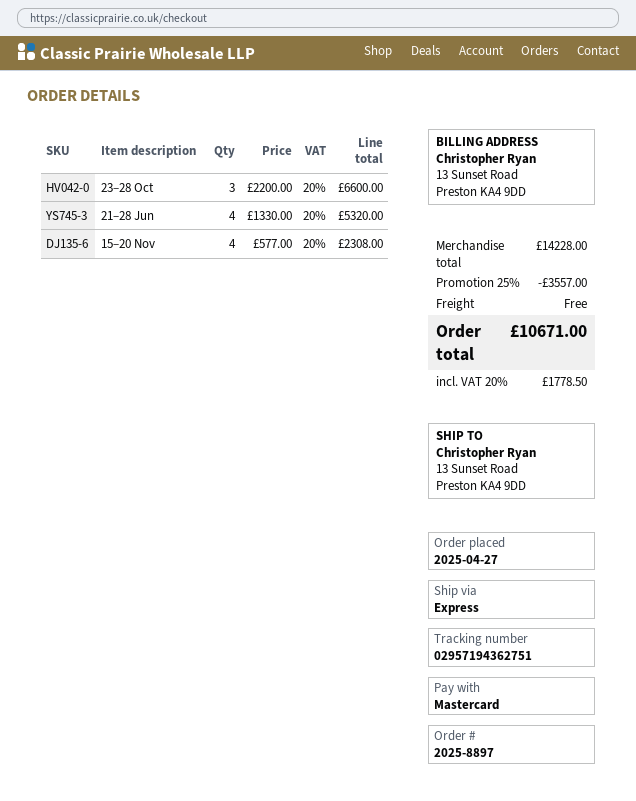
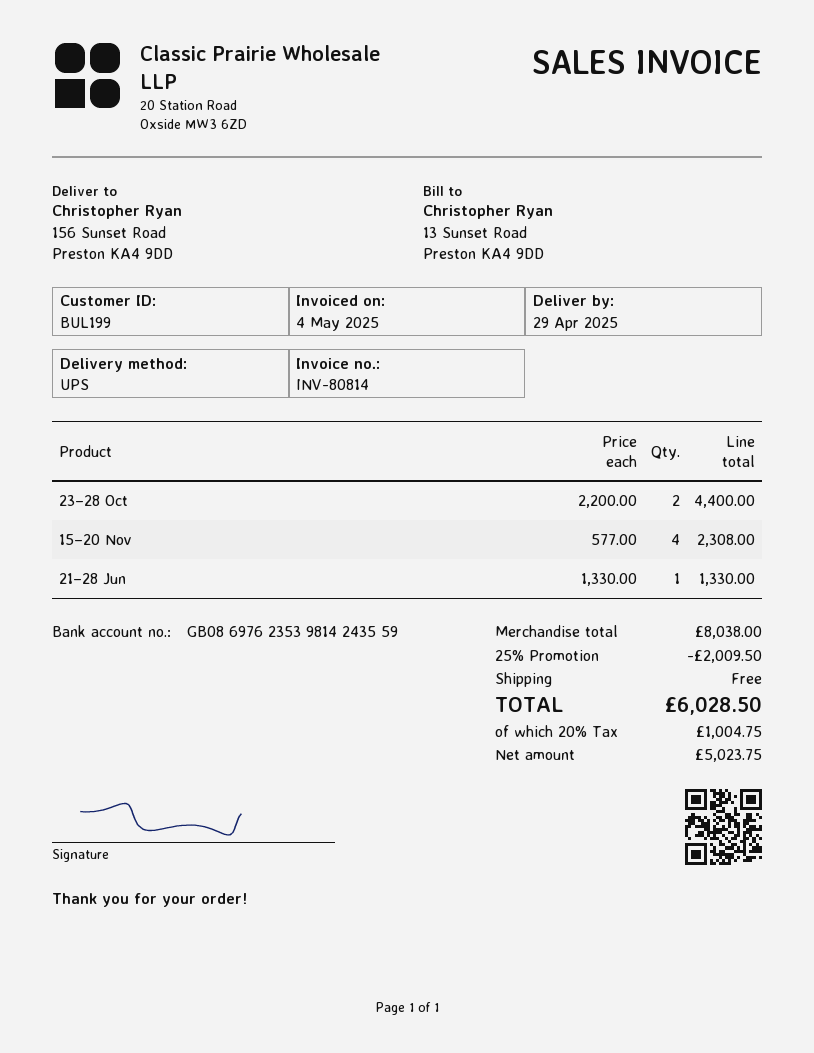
shipping method: express -> UPS
ship to: 13 Sunset Road, Preston KA4 9DD -> 156 Sunset Road, Preston KA4 9DD
23–28 Oct: 3 x 2200.00 = 6600.00 -> 2 x 2200.00 = 4400.00
21–28 Jun: 4 x 1330.00 = 5320.00 -> 1 x 1330.00 = 1330.00
subtotal: 14228.00 -> 8038.00
discount: 25% = 3557.00 -> 25% = 2009.50
tax: 20% = 1778.50 -> 20% = 1004.75
total: 10671.00 -> 6028.50

